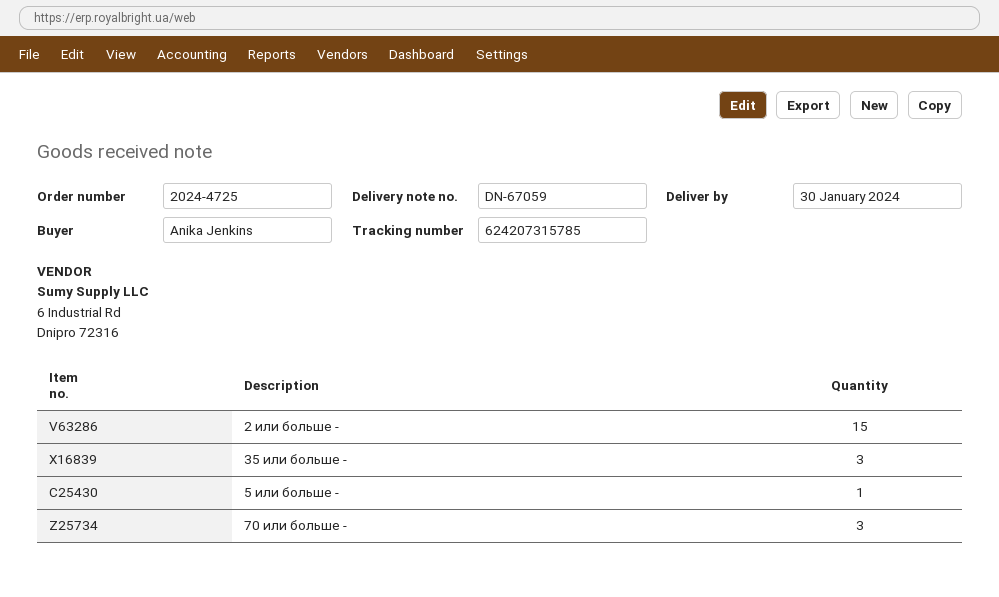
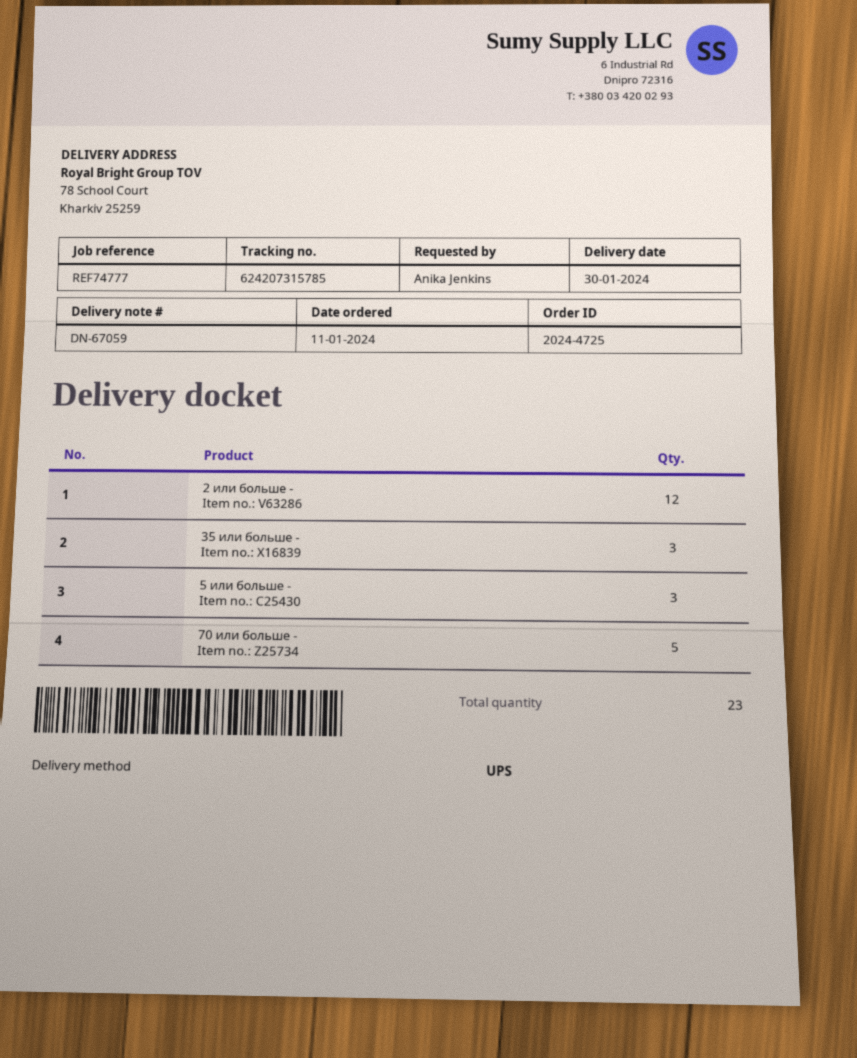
2 или больше -: 15 -> 12
5 или больше -: 1 -> 3
70 или больше -: 3 -> 5

